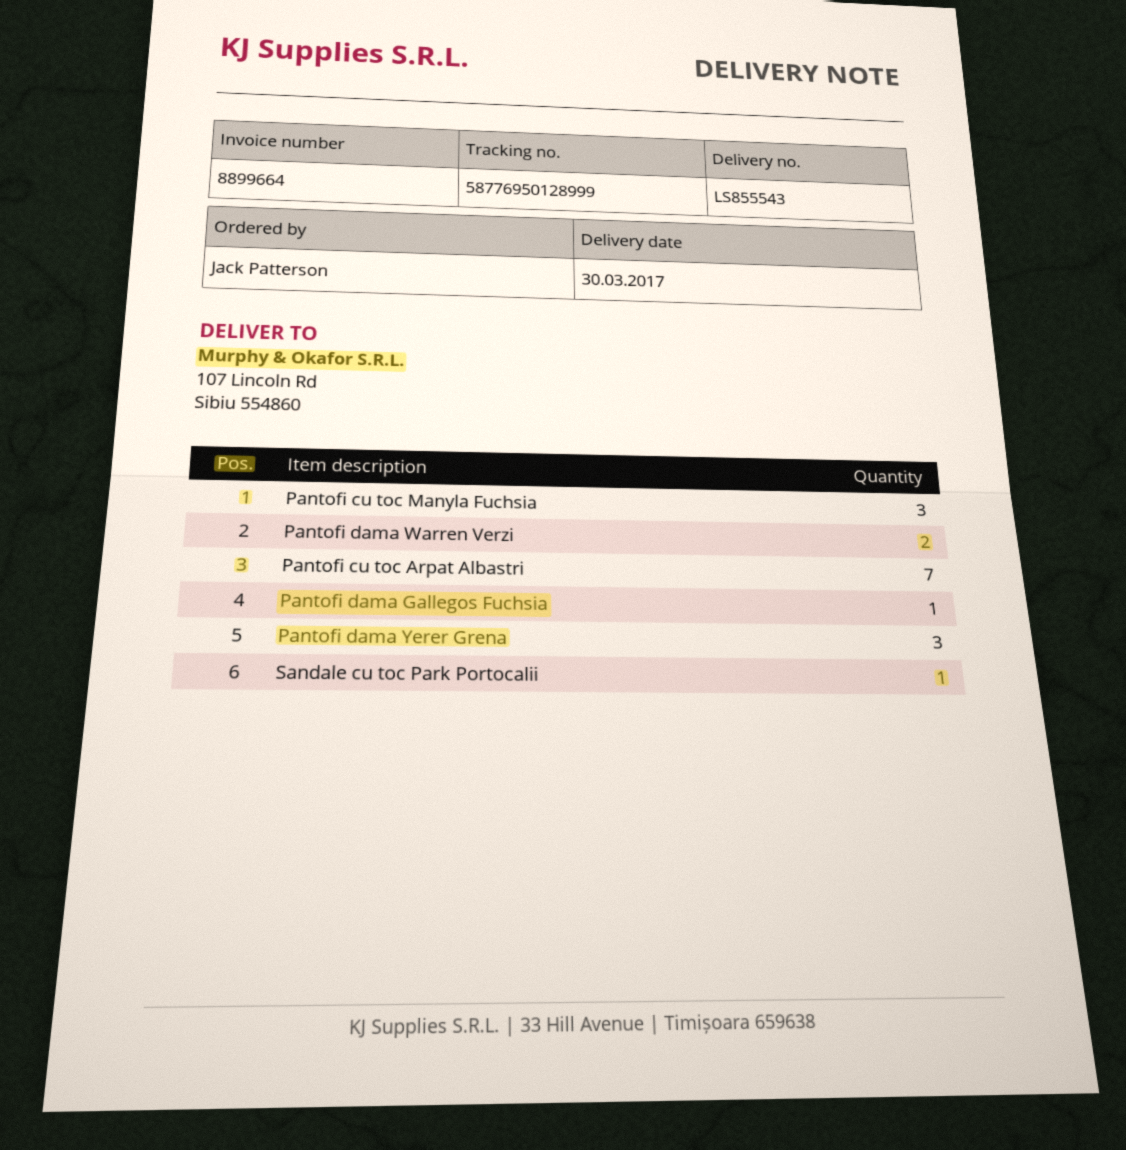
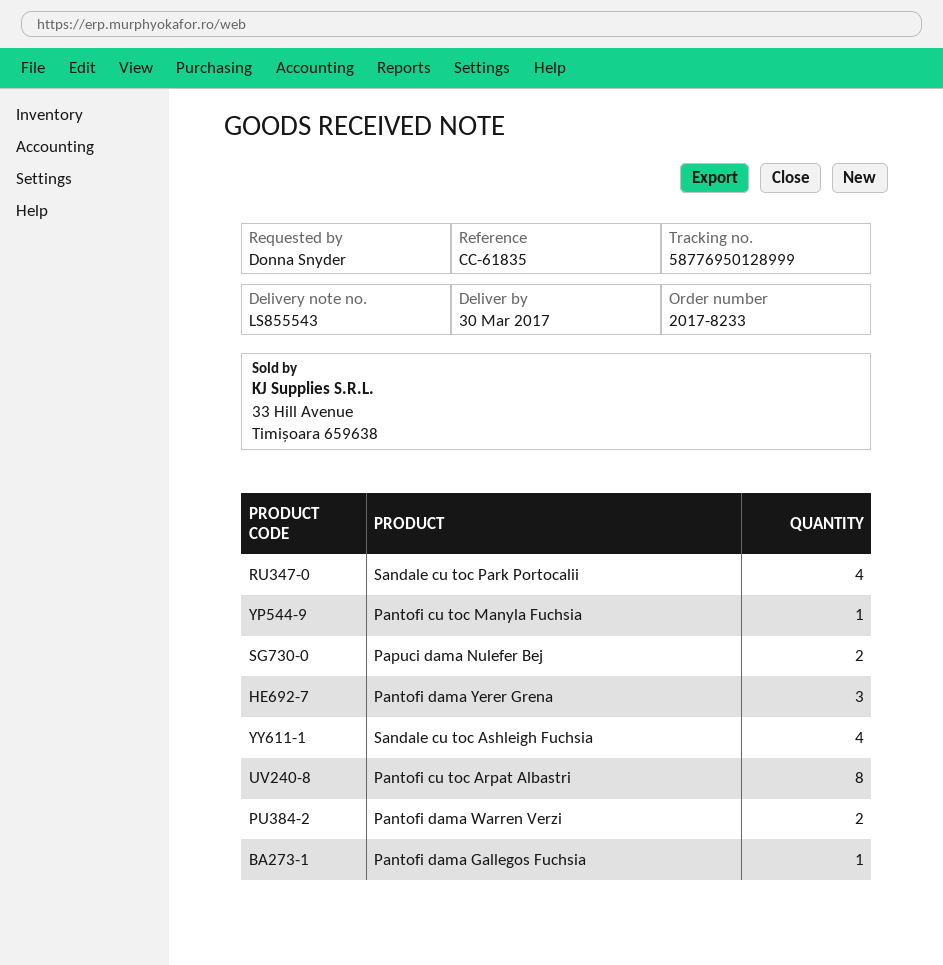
ordered by: Jack Patterson -> Donna Snyder
Pantofi cu toc Manyla Fuchsia: 3 -> 1
Pantofi cu toc Arpat Albastri: 7 -> 8
Sandale cu toc Park Portocalii: 1 -> 4
Papuci dama Nulefer Bej: none -> 2
Sandale cu toc Ashleigh Fuchsia: none -> 4

